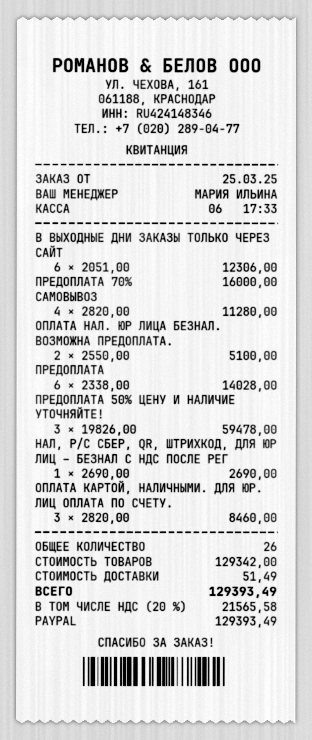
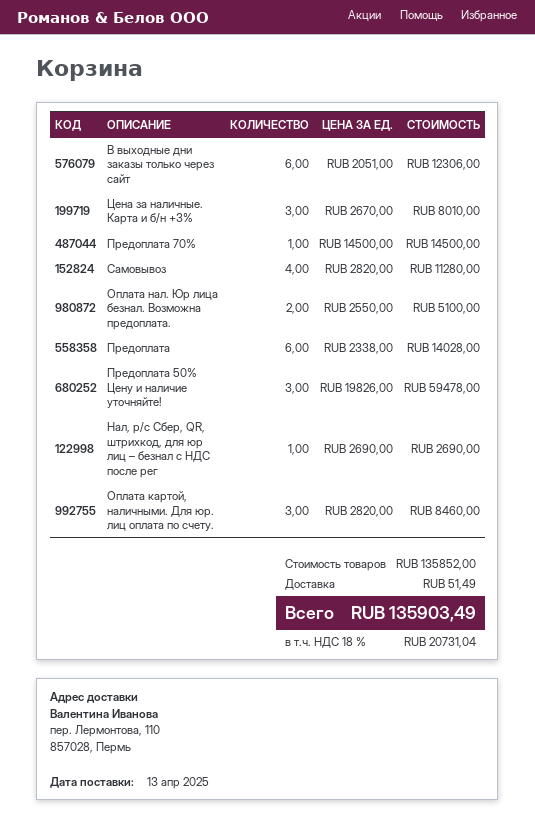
ПРЕДОПЛАТА 70%: 1 x 16000.00 = 16000.00 -> 1 x 14500.00 = 14500.00
Цена за наличные. Карта и б/н +3%: none -> 3 x 2670.00 = 8010.00
subtotal: 129342.00 -> 135852.00
tax: 20% = 21565.58 -> 18% = 20731.04
total: 129393.49 -> 135903.49

